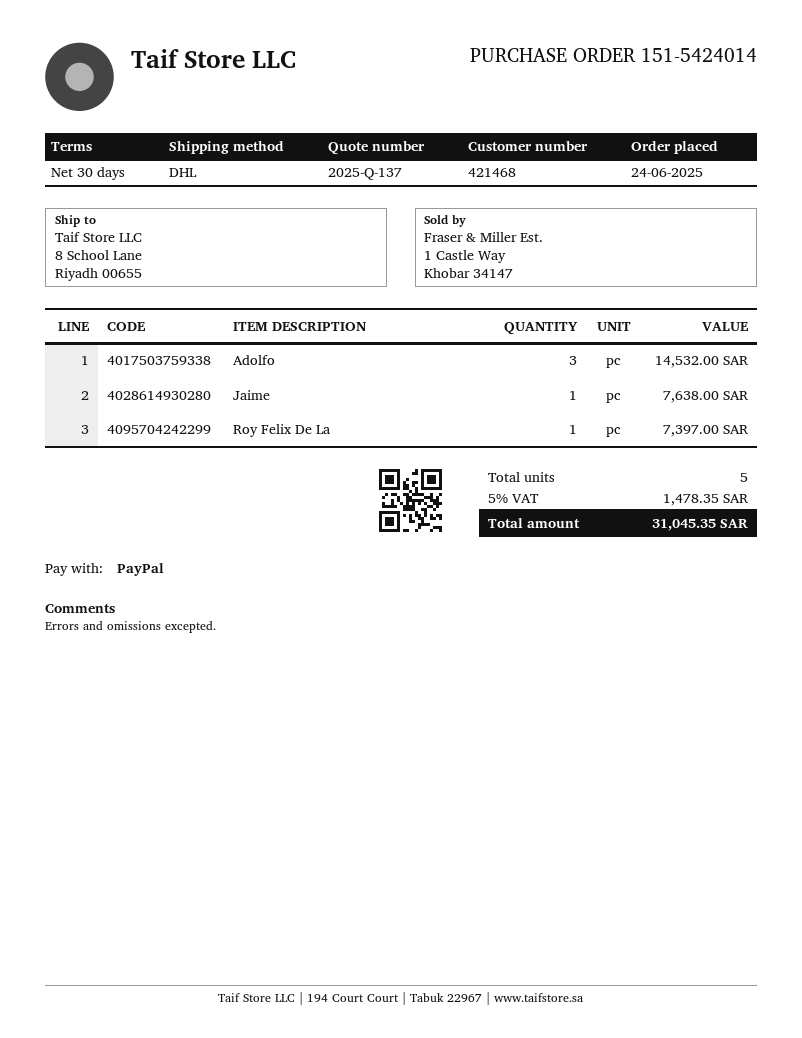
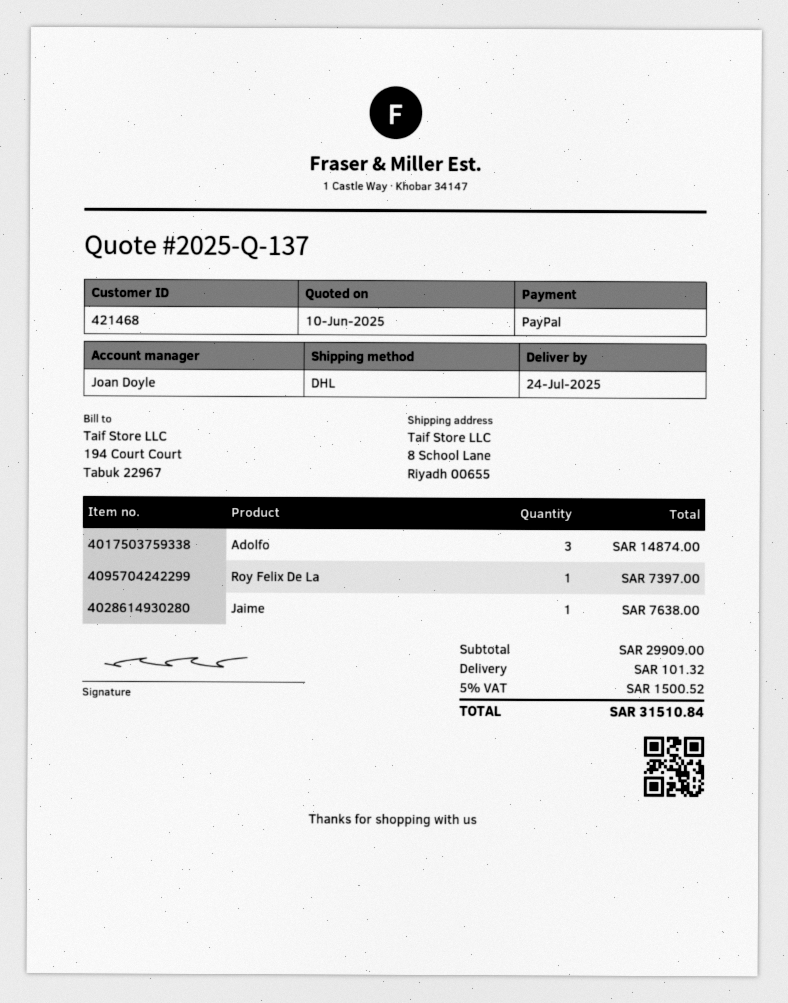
Adolfo: 3 for 14532.00 -> 3 for 14874.00
shipping: none -> 101.32
tax: 5% = 1478.35 -> 5% = 1500.52
total: 31045.35 -> 31510.84

